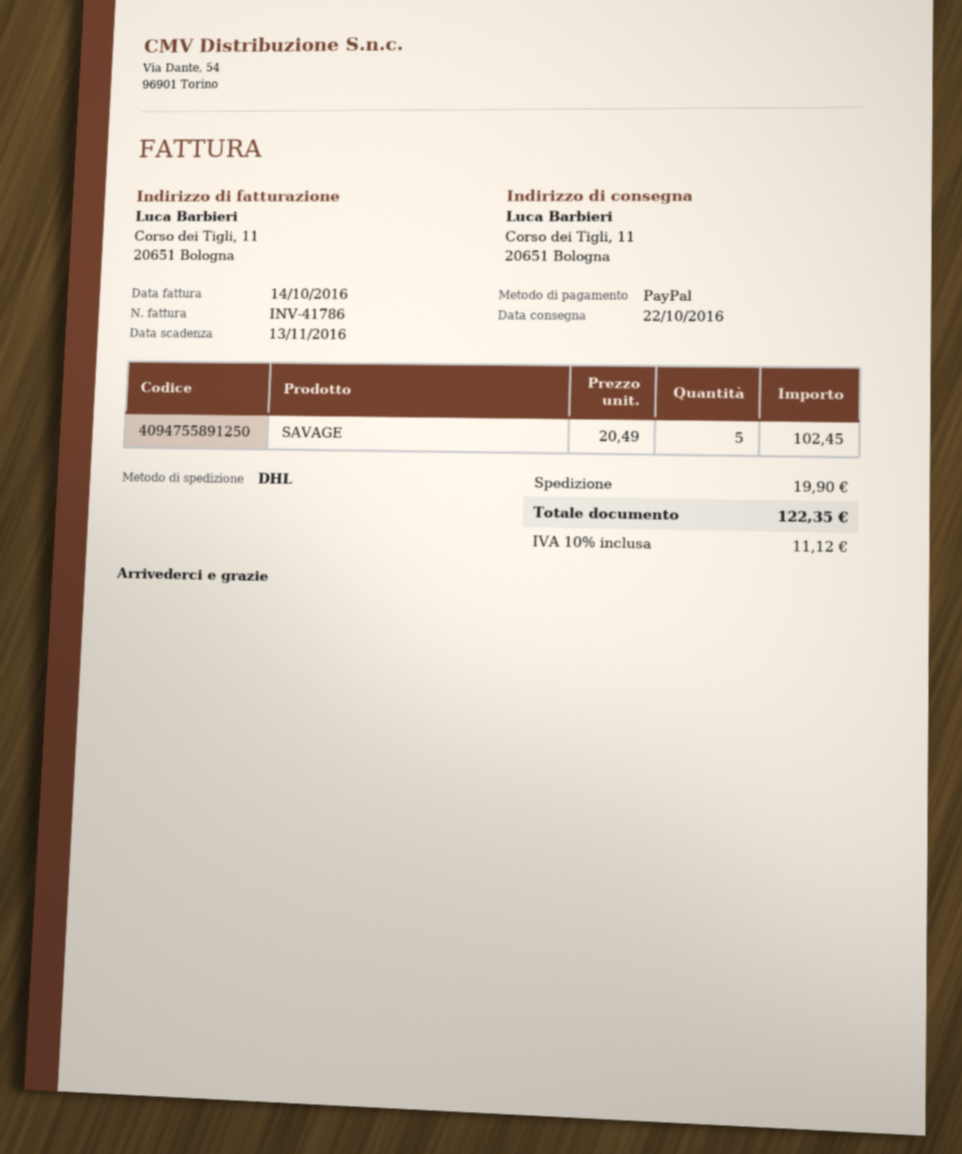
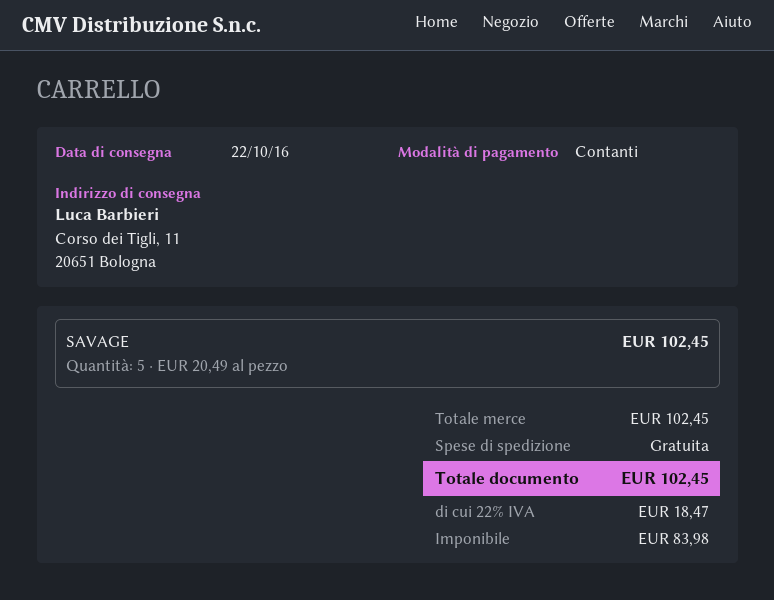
payment method: PayPal -> cash
shipping: 19.90 -> 0.00
tax: 10% = 11.12 -> 22% = 18.47
total: 122.35 -> 102.45

